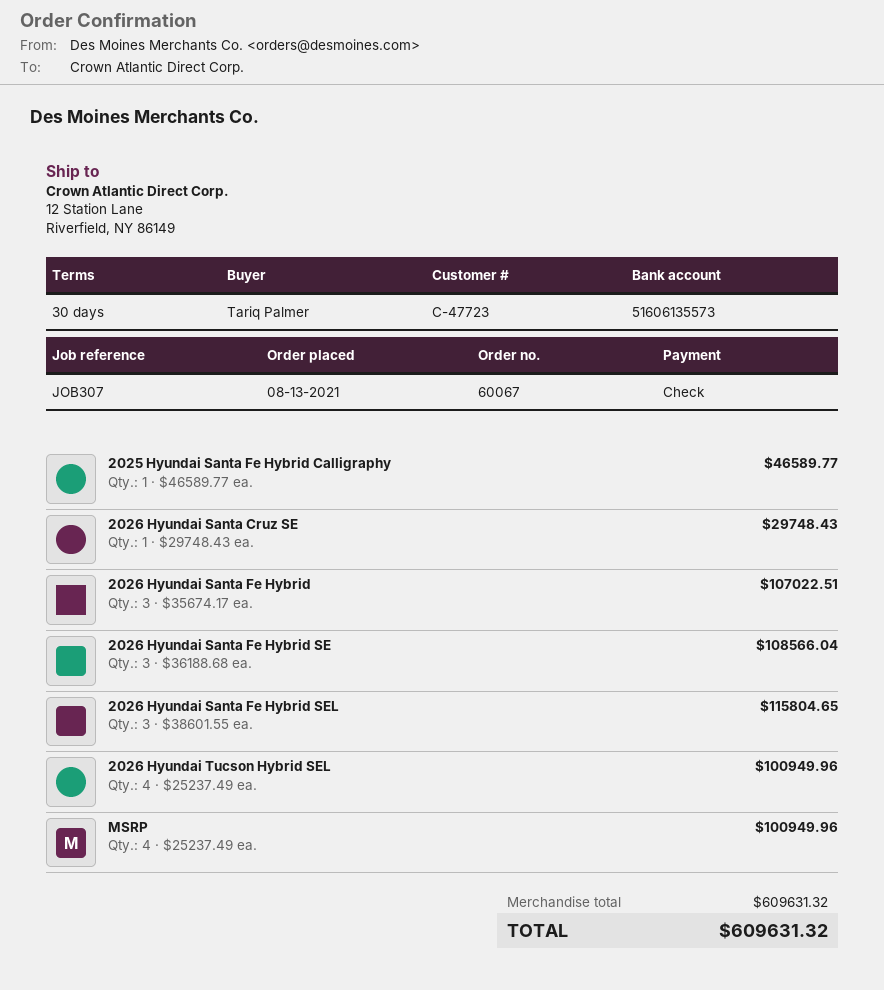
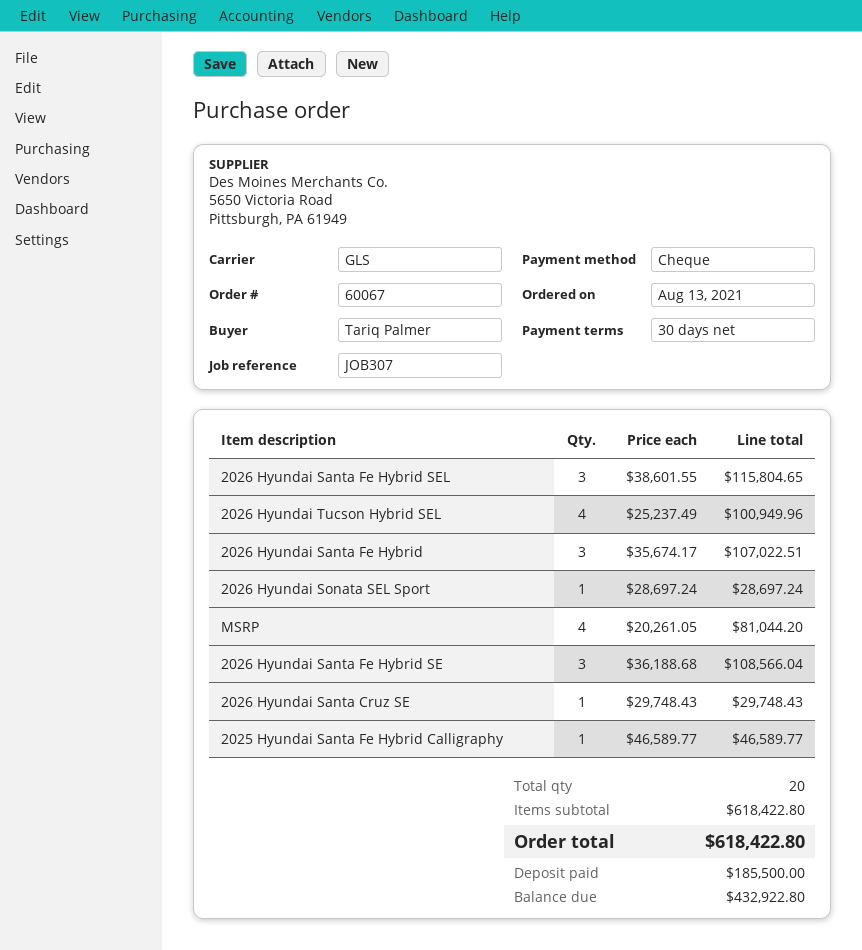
MSRP: 4 x 25237.49 = 100949.96 -> 4 x 20261.05 = 81044.20
2026 Hyundai Sonata SEL Sport: none -> 1 x 28697.24 = 28697.24
subtotal: 609631.32 -> 618422.80
total: 609631.32 -> 618422.80

